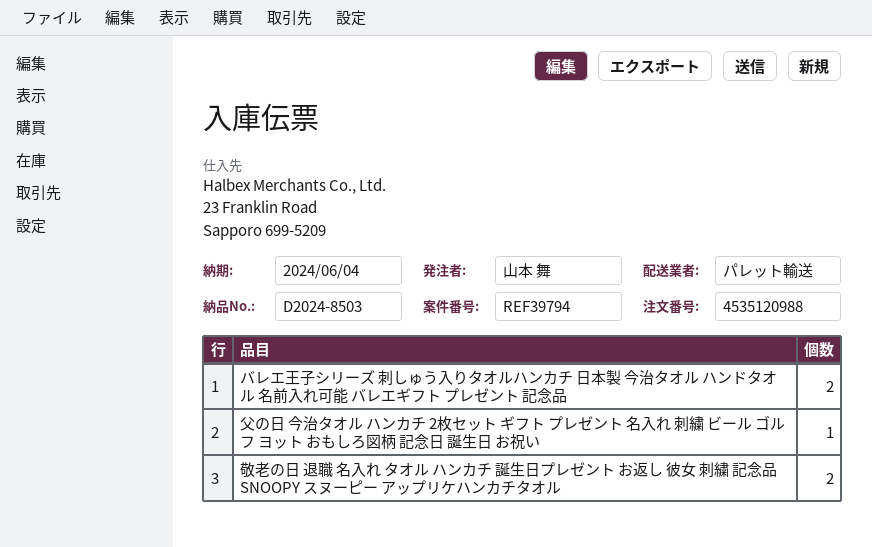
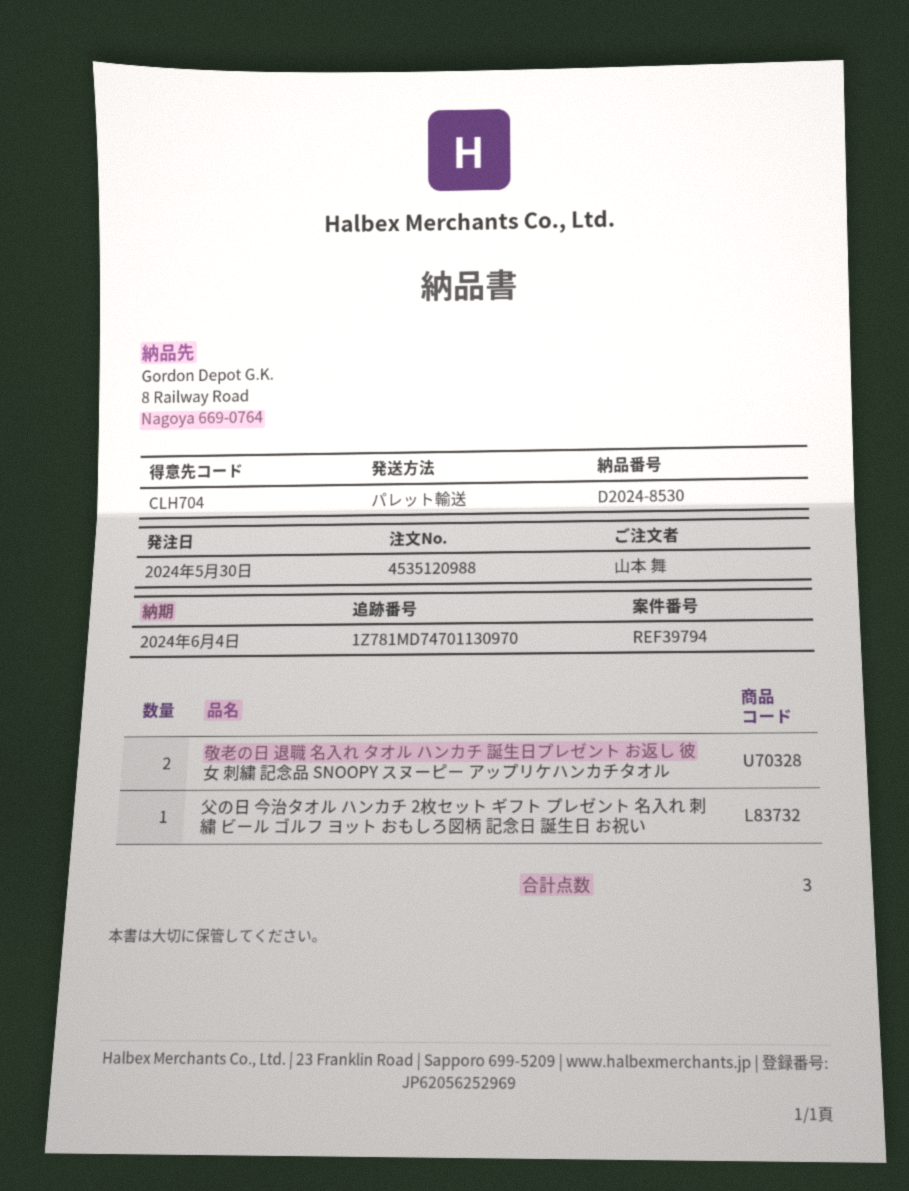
delivery note number: D2024-8503 -> D2024-8530
バレエ王子シリーズ 刺しゅう入りタオルハンカチ 日本製 今治タオル ハンドタオル 名前入れ可能 バレエギフト プレゼント 記念品: 2 -> none

